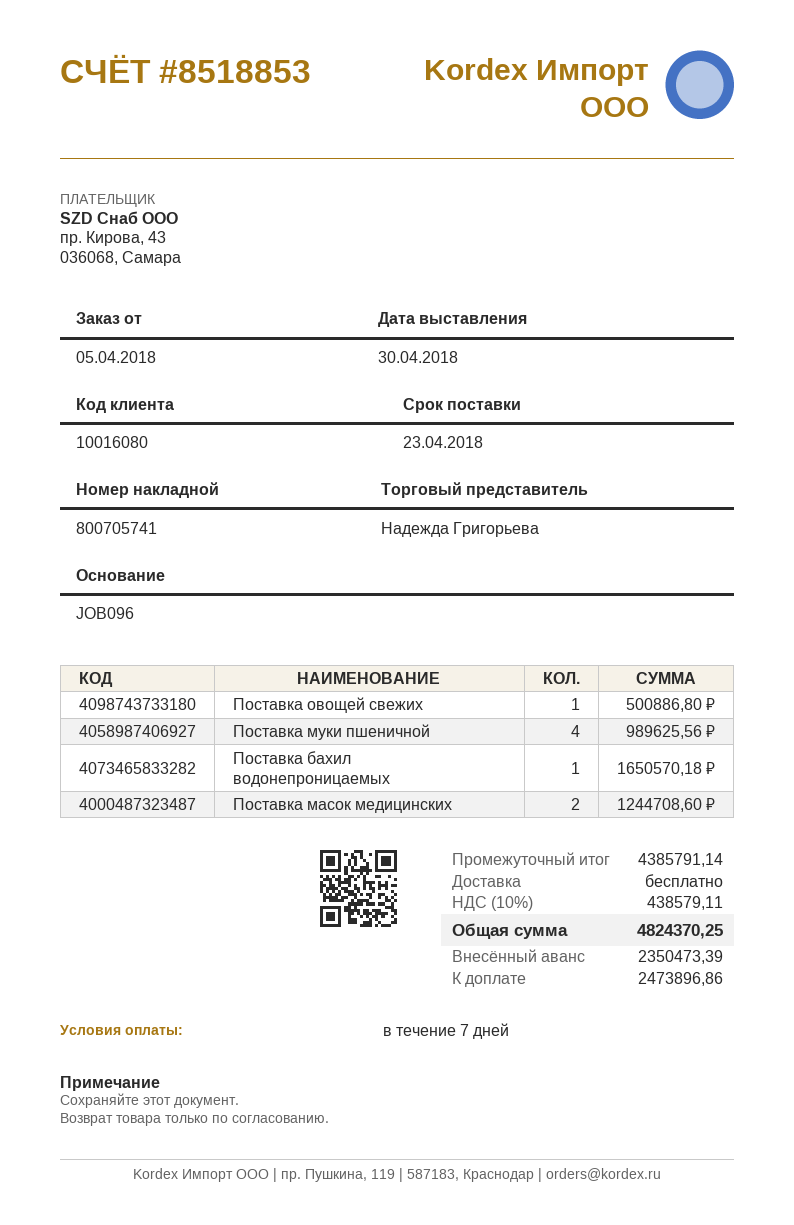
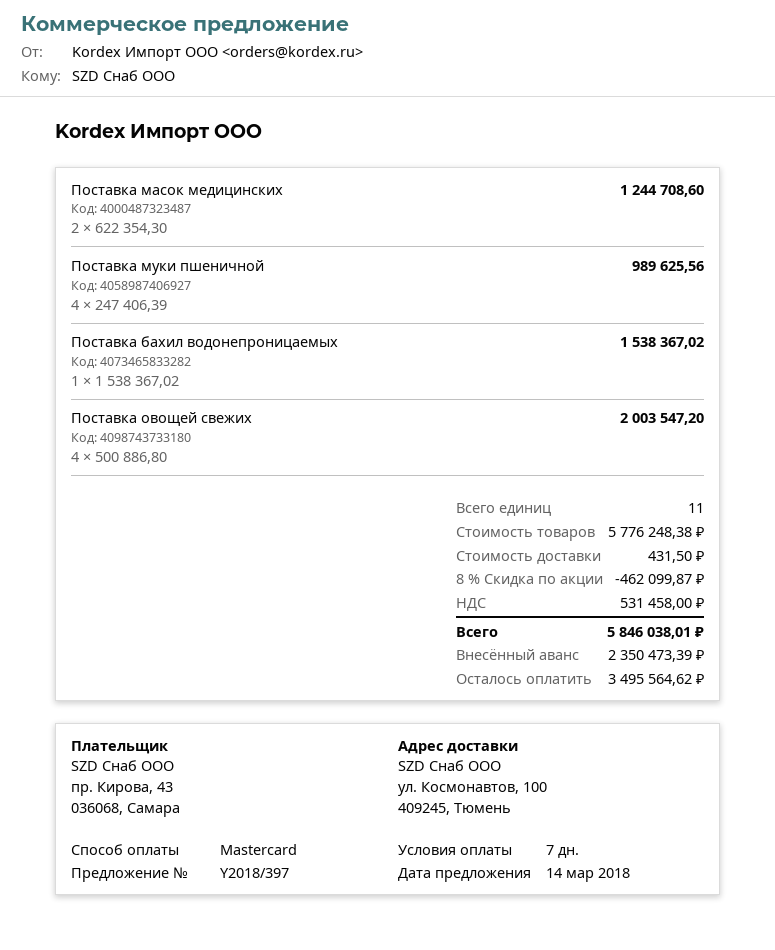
Поставка овощей свежих: 1 for 500886.80 -> 4 for 2003547.20
Поставка бахил водонепроницаемых: 1 for 1650570.18 -> 1 for 1538367.02
subtotal: 4385791.14 -> 5776248.38
discount: none -> 8% = 462099.87
shipping: 0.00 -> 431.50
tax: 438579.11 -> 531458.00
total: 4824370.25 -> 5846038.01
balance: 2473896.86 -> 3495564.62

